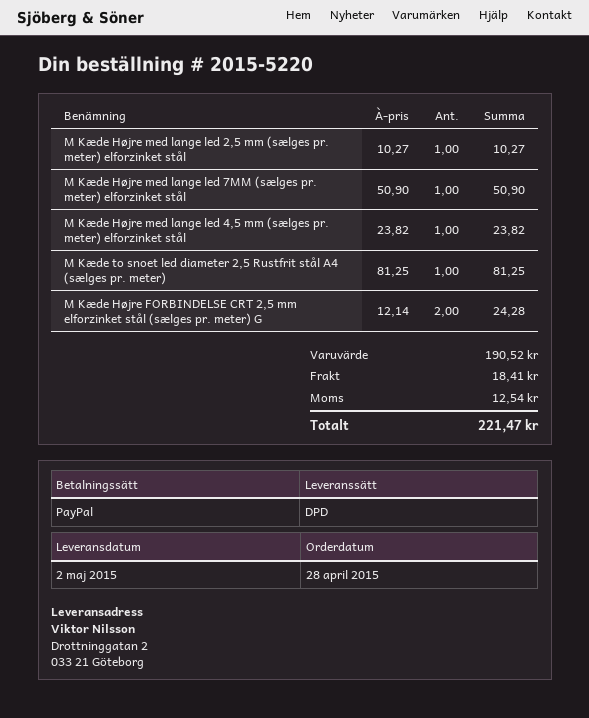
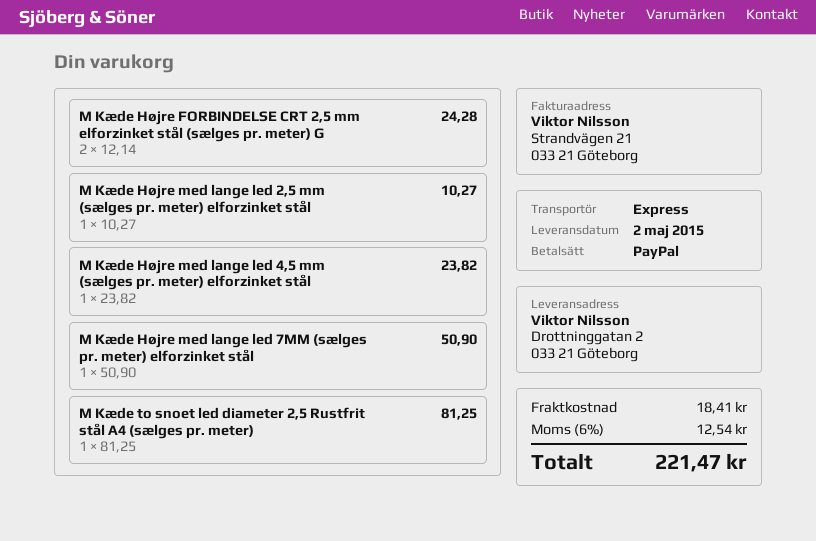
shipping method: DPD -> express

